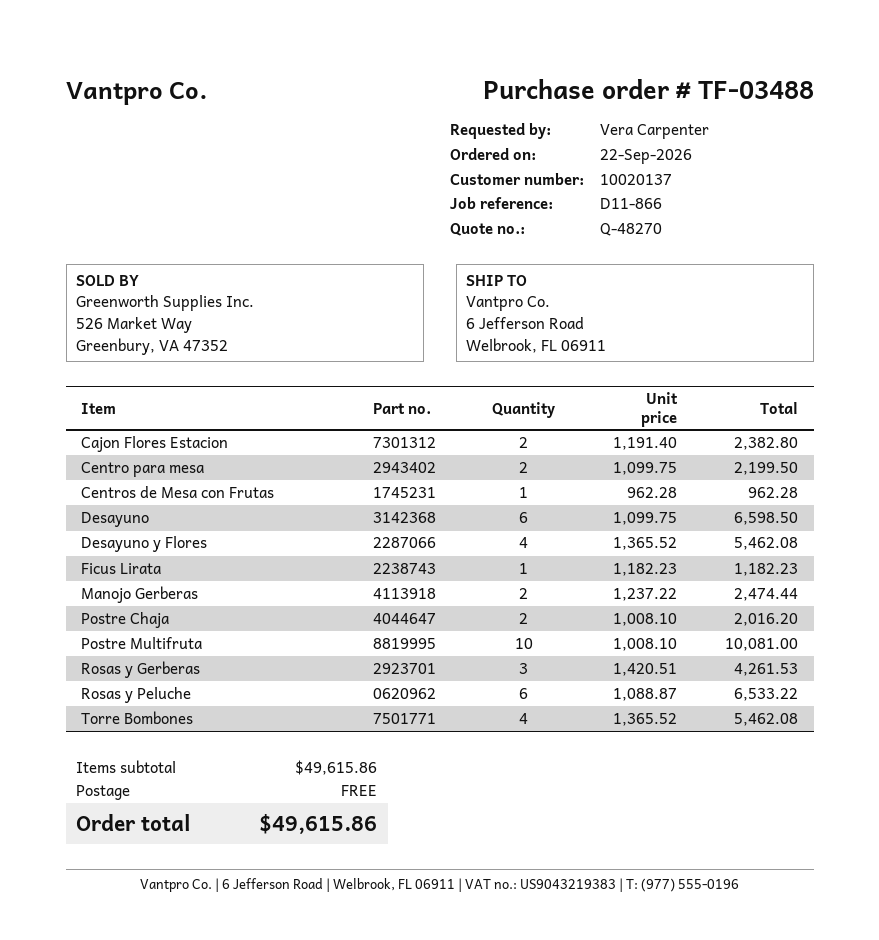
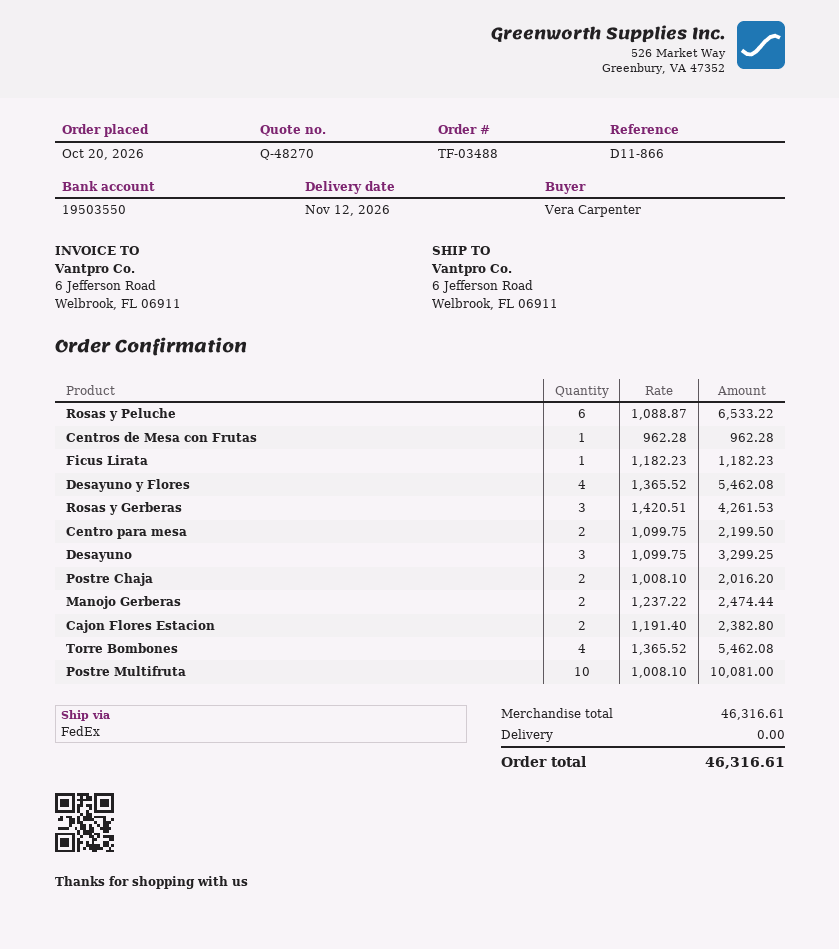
order date: 2026-09-22 -> 2026-10-20
Desayuno: 6 x 1099.75 = 6598.50 -> 3 x 1099.75 = 3299.25
subtotal: 49615.86 -> 46316.61
total: 49615.86 -> 46316.61

